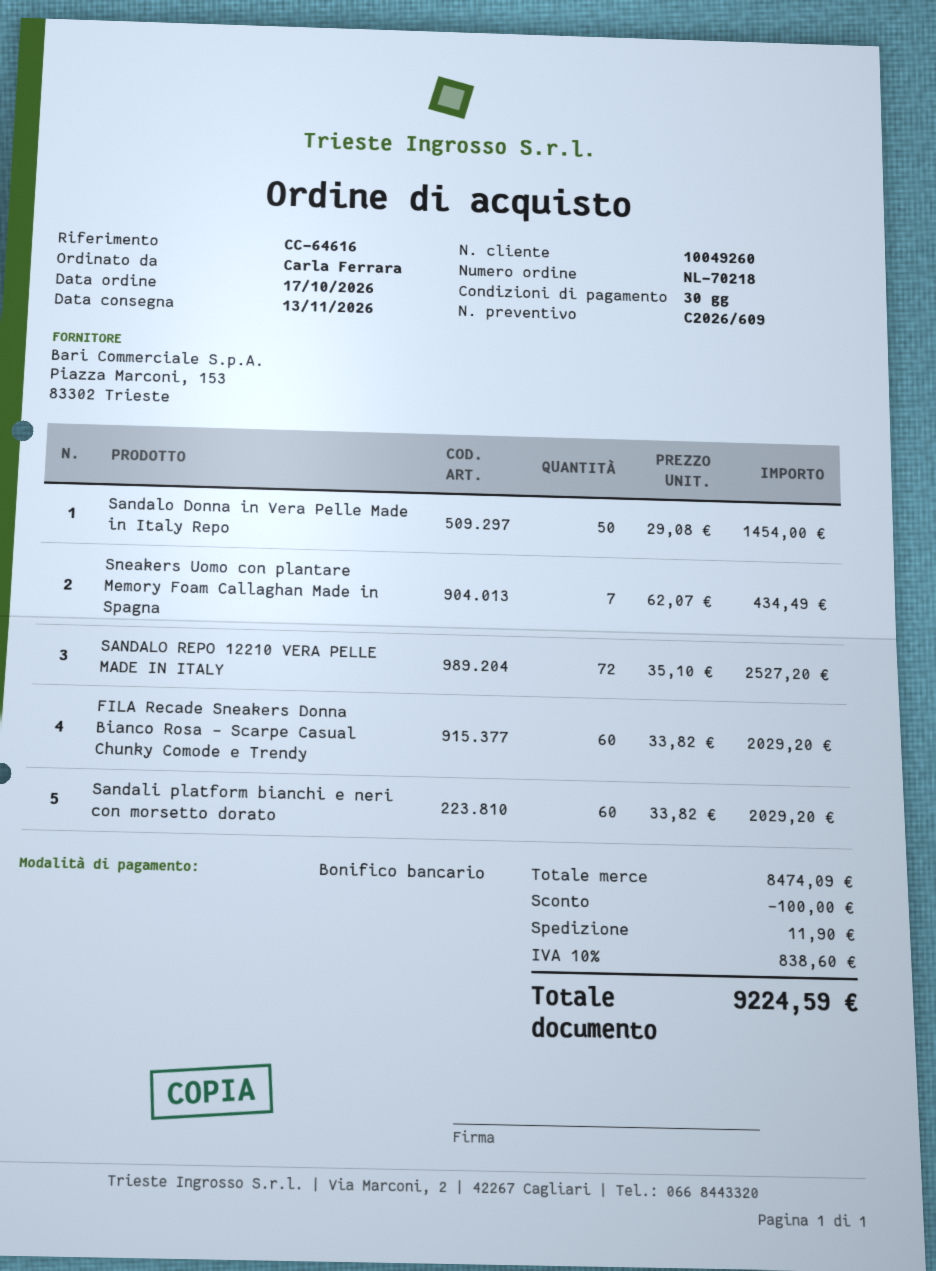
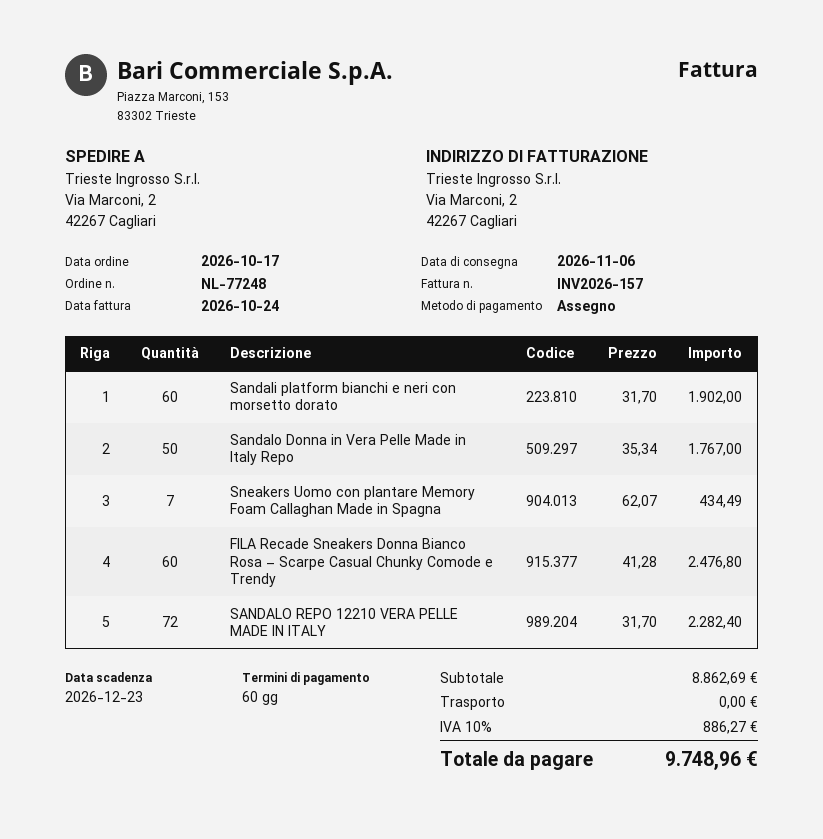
order number: NL-70218 -> NL-77248
delivery date: 2026-11-13 -> 2026-11-06
payment terms: 30 days -> 60 days
payment method: bank transfer -> cheque
Sandalo Donna in Vera Pelle Made in Italy Repo: 50 x 29.08 = 1454.00 -> 50 x 35.34 = 1767.00
SANDALO REPO 12210 VERA PELLE MADE IN ITALY: 72 x 35.10 = 2527.20 -> 72 x 31.70 = 2282.40
FILA Recade Sneakers Donna Bianco Rosa – Scarpe Casual Chunky Comode e Trendy: 60 x 33.82 = 2029.20 -> 60 x 41.28 = 2476.80
Sandali platform bianchi e neri con morsetto dorato: 60 x 33.82 = 2029.20 -> 60 x 31.70 = 1902.00
subtotal: 8474.09 -> 8862.69
discount: 100.00 -> none
shipping: 11.90 -> 0.00
tax: 10% = 838.60 -> 10% = 886.27
total: 9224.59 -> 9748.96

